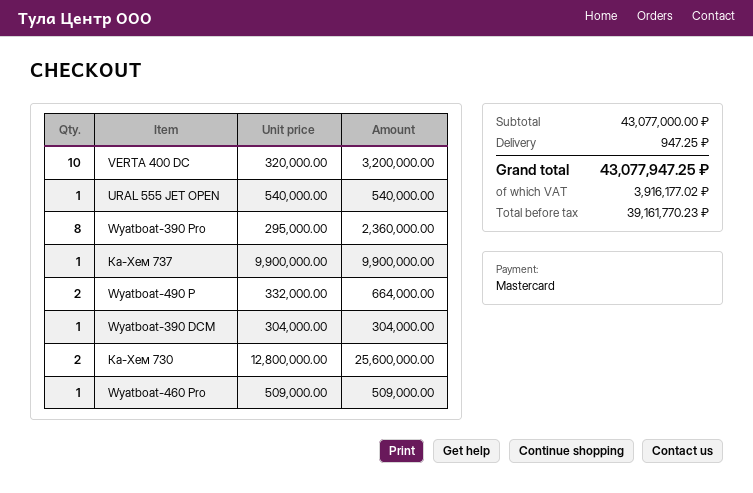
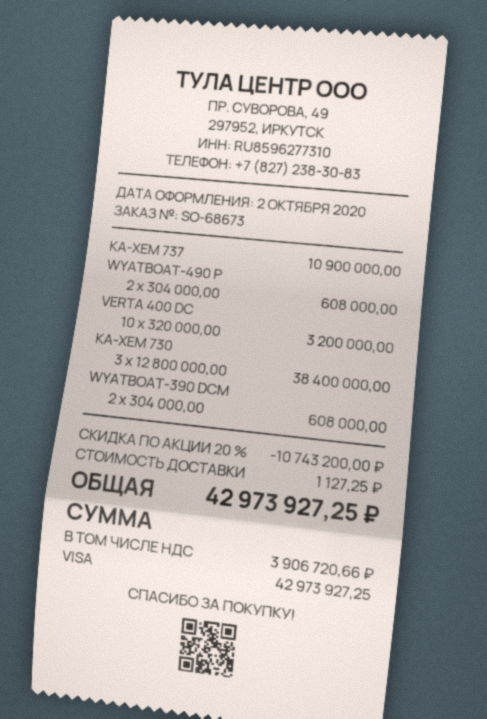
payment method: Mastercard -> Visa
URAL 555 JET OPEN: 1 x 540000.00 = 540000.00 -> none
Wyatboat-390 Pro: 8 x 295000.00 = 2360000.00 -> none
Ка-Хем 737: 1 x 9900000.00 = 9900000.00 -> 1 x 10900000.00 = 10900000.00
Wyatboat-490 P: 2 x 332000.00 = 664000.00 -> 2 x 304000.00 = 608000.00
Wyatboat-390 DCM: 1 x 304000.00 = 304000.00 -> 2 x 304000.00 = 608000.00
Ка-Хем 730: 2 x 12800000.00 = 25600000.00 -> 3 x 12800000.00 = 38400000.00
Wyatboat-460 Pro: 1 x 509000.00 = 509000.00 -> none
discount: none -> 20% = 10743200.00
shipping: 947.25 -> 1127.25
tax: 3916177.02 -> 3906720.66
total: 43077947.25 -> 42973927.25

